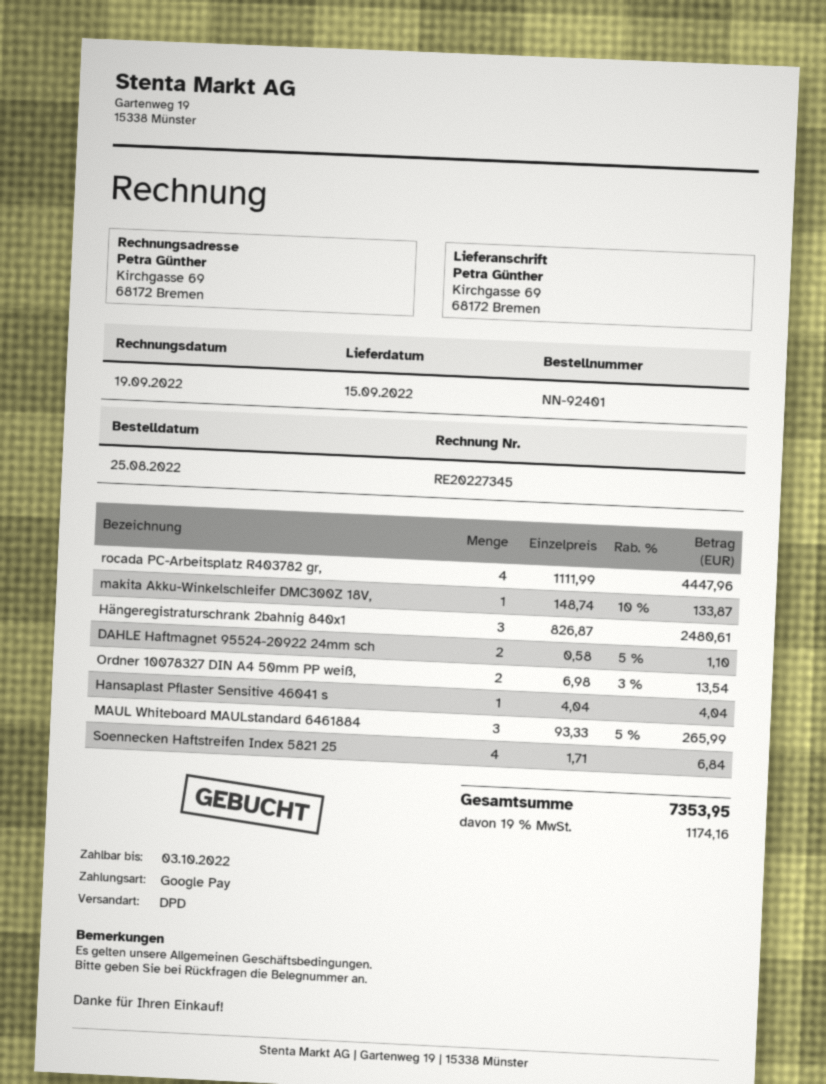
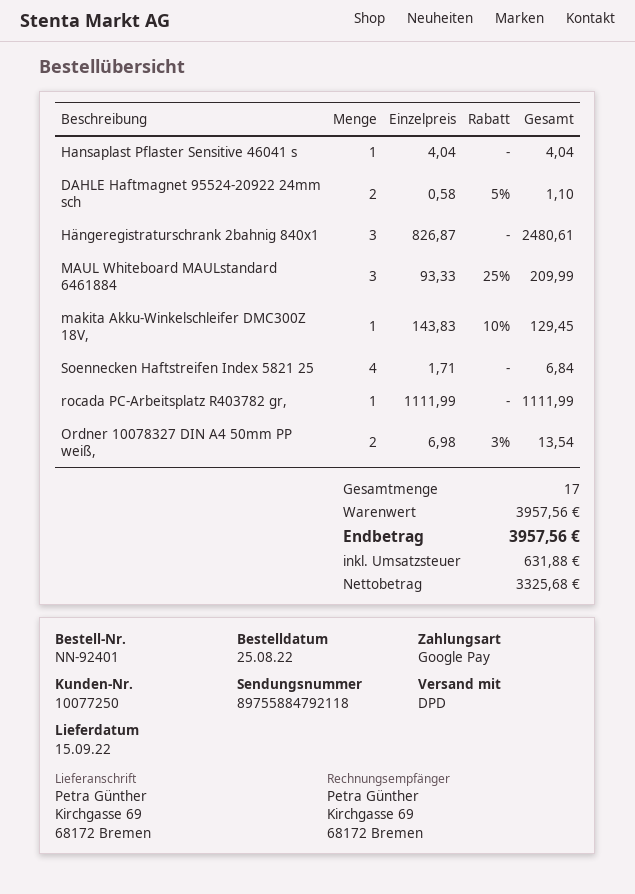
rocada PC-Arbeitsplatz R403782 gr,: 4 x 1111.99 = 4447.96 -> 1 x 1111.99 = 1111.99
makita Akku-Winkelschleifer DMC300Z 18V,: 1 x 148.74 - 10% = 133.87 -> 1 x 143.83 - 10% = 129.45
MAUL Whiteboard MAULstandard 6461884: 3 x 93.33 - 5% = 265.99 -> 3 x 93.33 - 25% = 209.99
tax: 1174.16 -> 631.88
total: 7353.95 -> 3957.56

